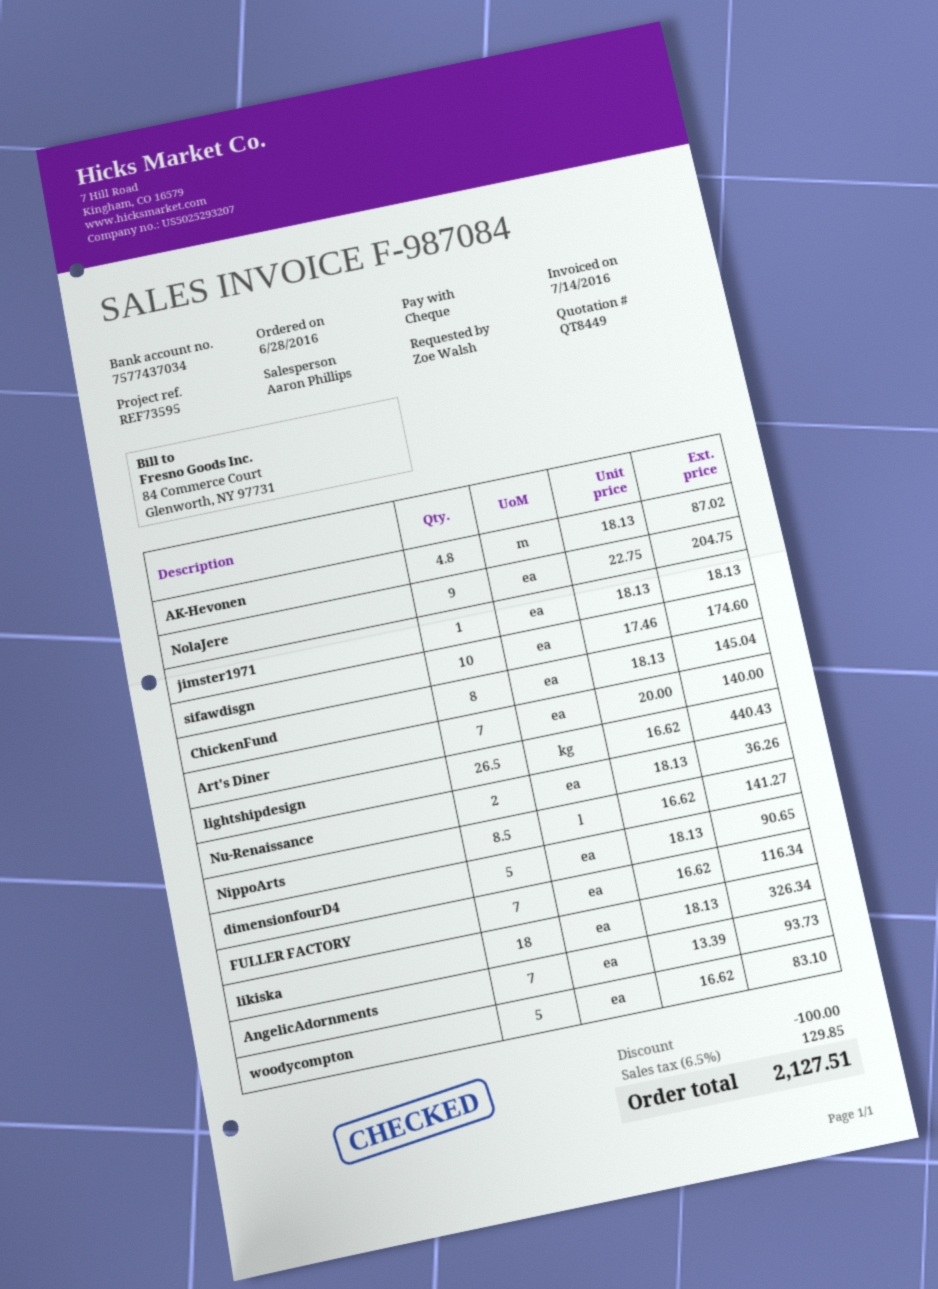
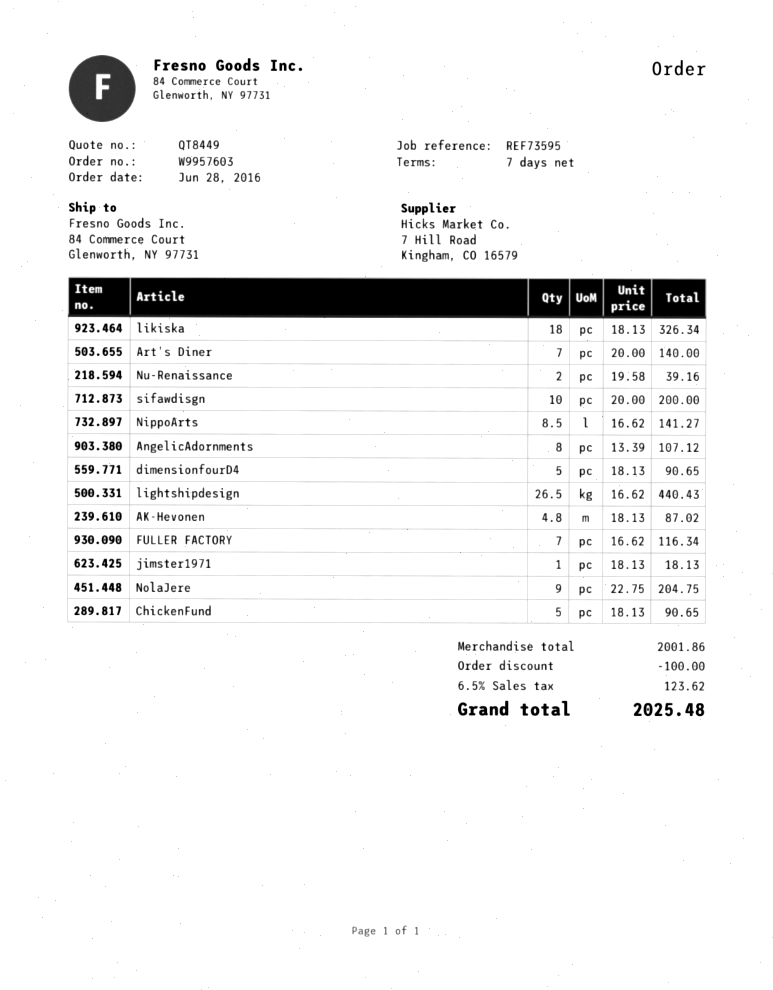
sifawdisgn: 10 x 17.46 = 174.60 -> 10 x 20.00 = 200.00
ChickenFund: 8 x 18.13 = 145.04 -> 5 x 18.13 = 90.65
Nu-Renaissance: 2 x 18.13 = 36.26 -> 2 x 19.58 = 39.16
AngelicAdornments: 7 x 13.39 = 93.73 -> 8 x 13.39 = 107.12
woodycompton: 5 x 16.62 = 83.10 -> none
tax: 6.5% = 129.85 -> 6.5% = 123.62
total: 2127.51 -> 2025.48

